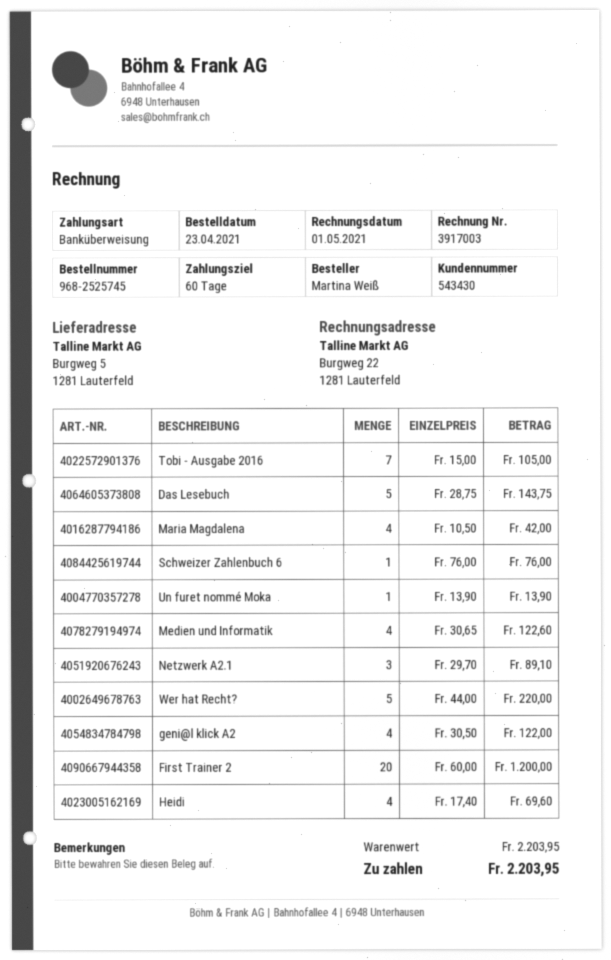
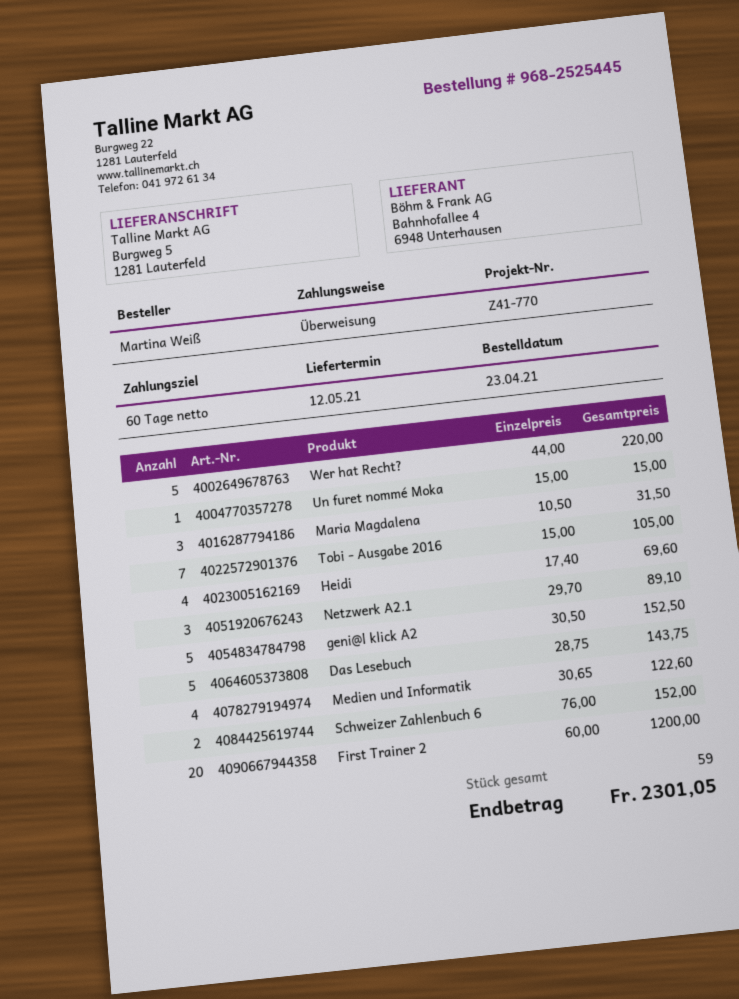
order number: 968-2525745 -> 968-2525445
Maria Magdalena: 4 x 10.50 = 42.00 -> 3 x 10.50 = 31.50
Schweizer Zahlenbuch 6: 1 x 76.00 = 76.00 -> 2 x 76.00 = 152.00
Un furet nommé Moka: 1 x 13.90 = 13.90 -> 1 x 15.00 = 15.00
geni@l klick A2: 4 x 30.50 = 122.00 -> 5 x 30.50 = 152.50
total: 2203.95 -> 2301.05

